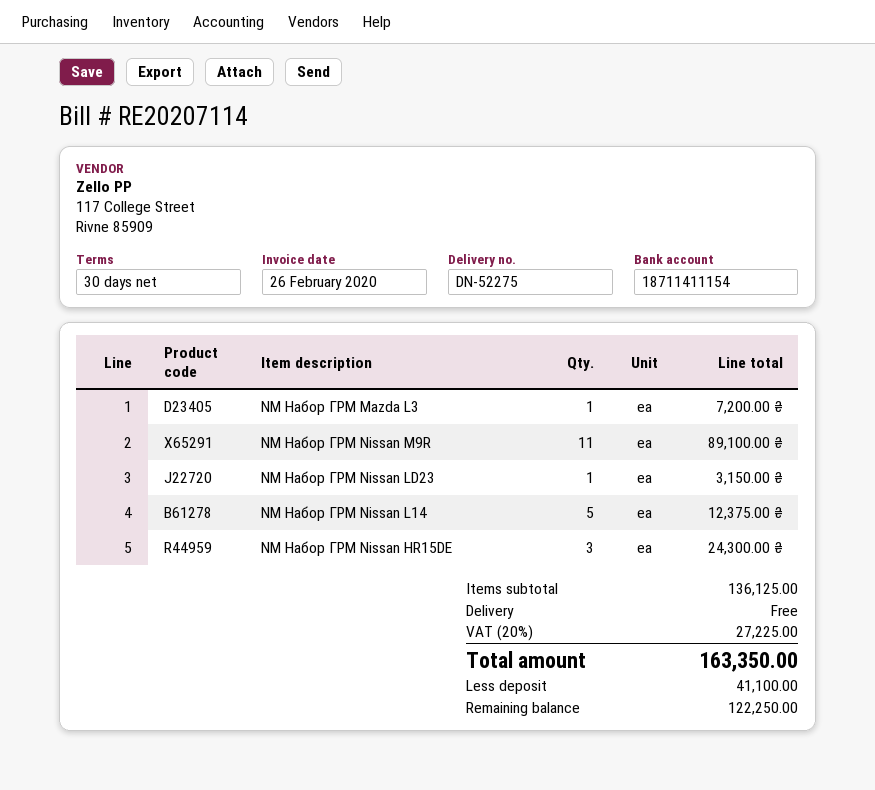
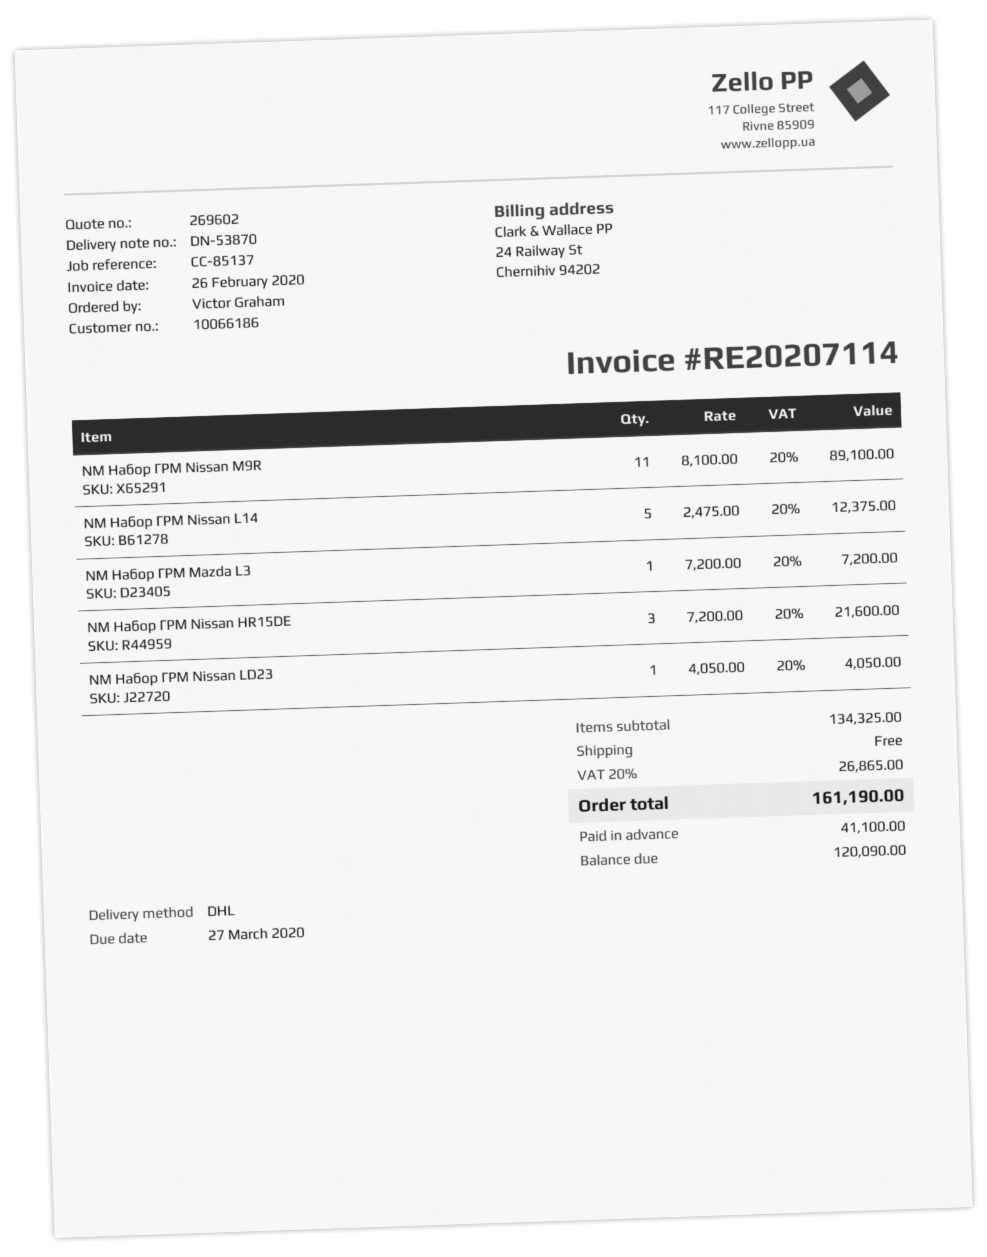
delivery note number: DN-52275 -> DN-53870
NM Набор ГРМ Nissan LD23: 1 for 3150.00 -> 1 for 4050.00
NM Набор ГРМ Nissan HR15DE: 3 for 24300.00 -> 3 for 21600.00
subtotal: 136125.00 -> 134325.00
tax: 20% = 27225.00 -> 20% = 26865.00
total: 163350.00 -> 161190.00
balance: 122250.00 -> 120090.00

